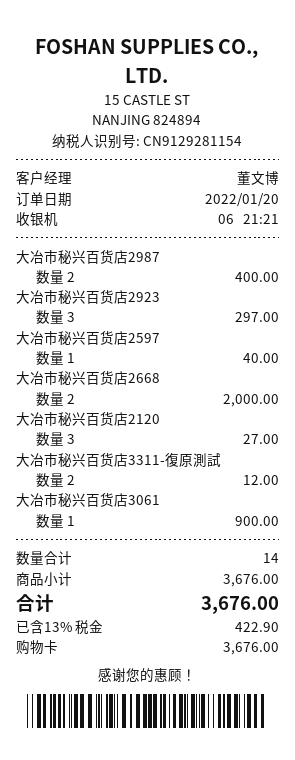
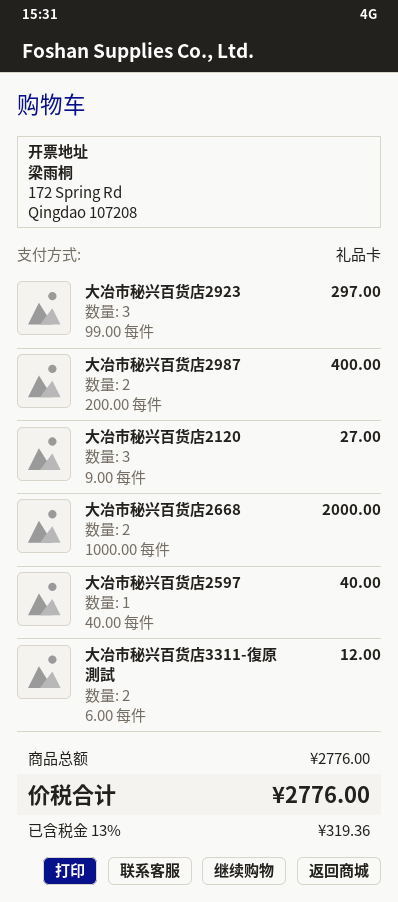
大冶市秘兴百货店3061: 1 for 900.00 -> none
subtotal: 3676.00 -> 2776.00
tax: 13% = 422.90 -> 13% = 319.36
total: 3676.00 -> 2776.00

